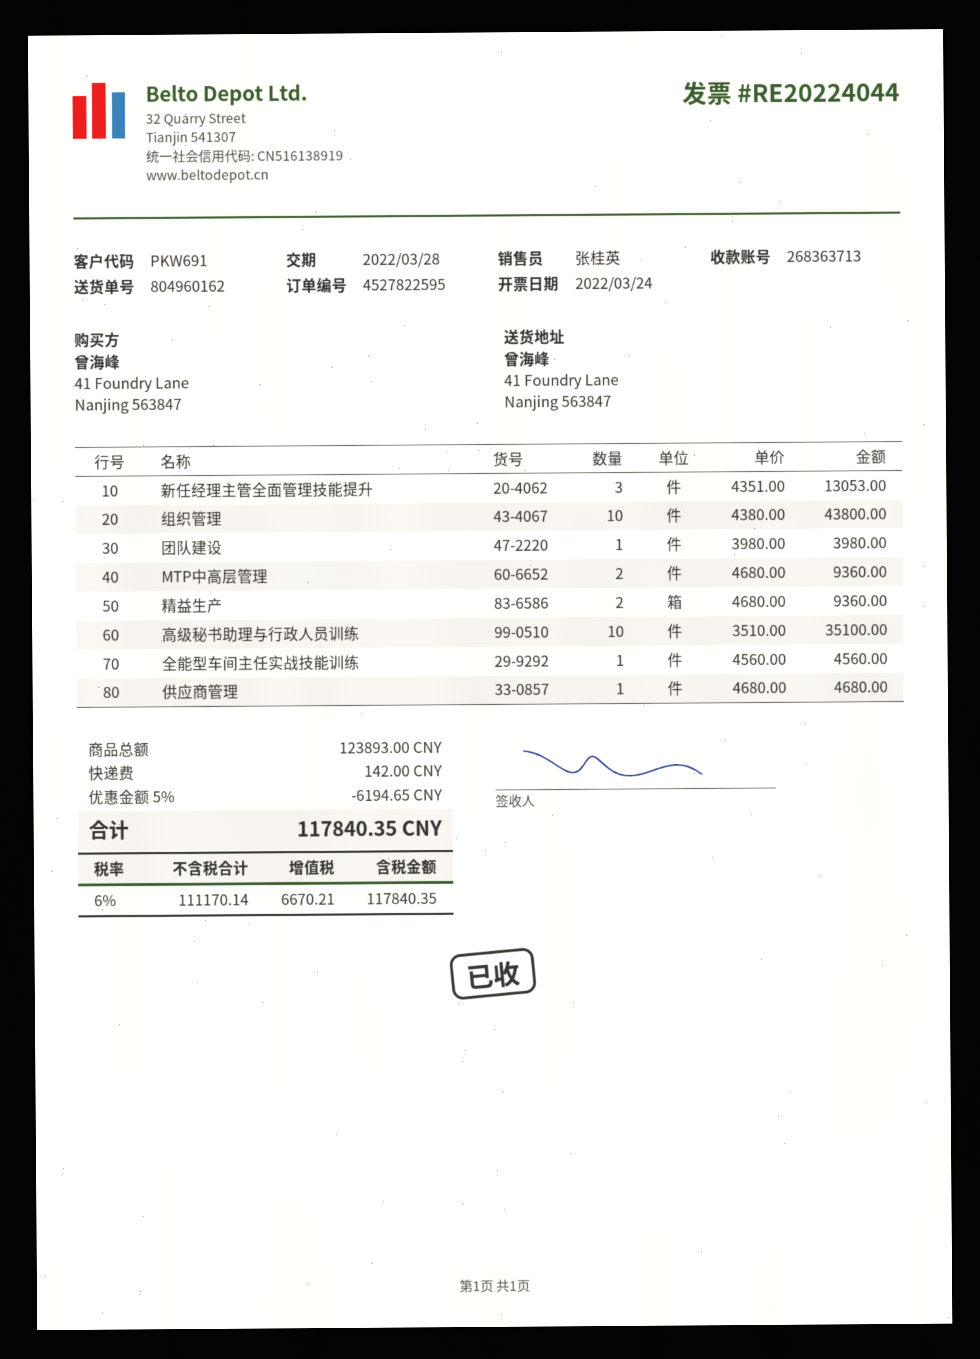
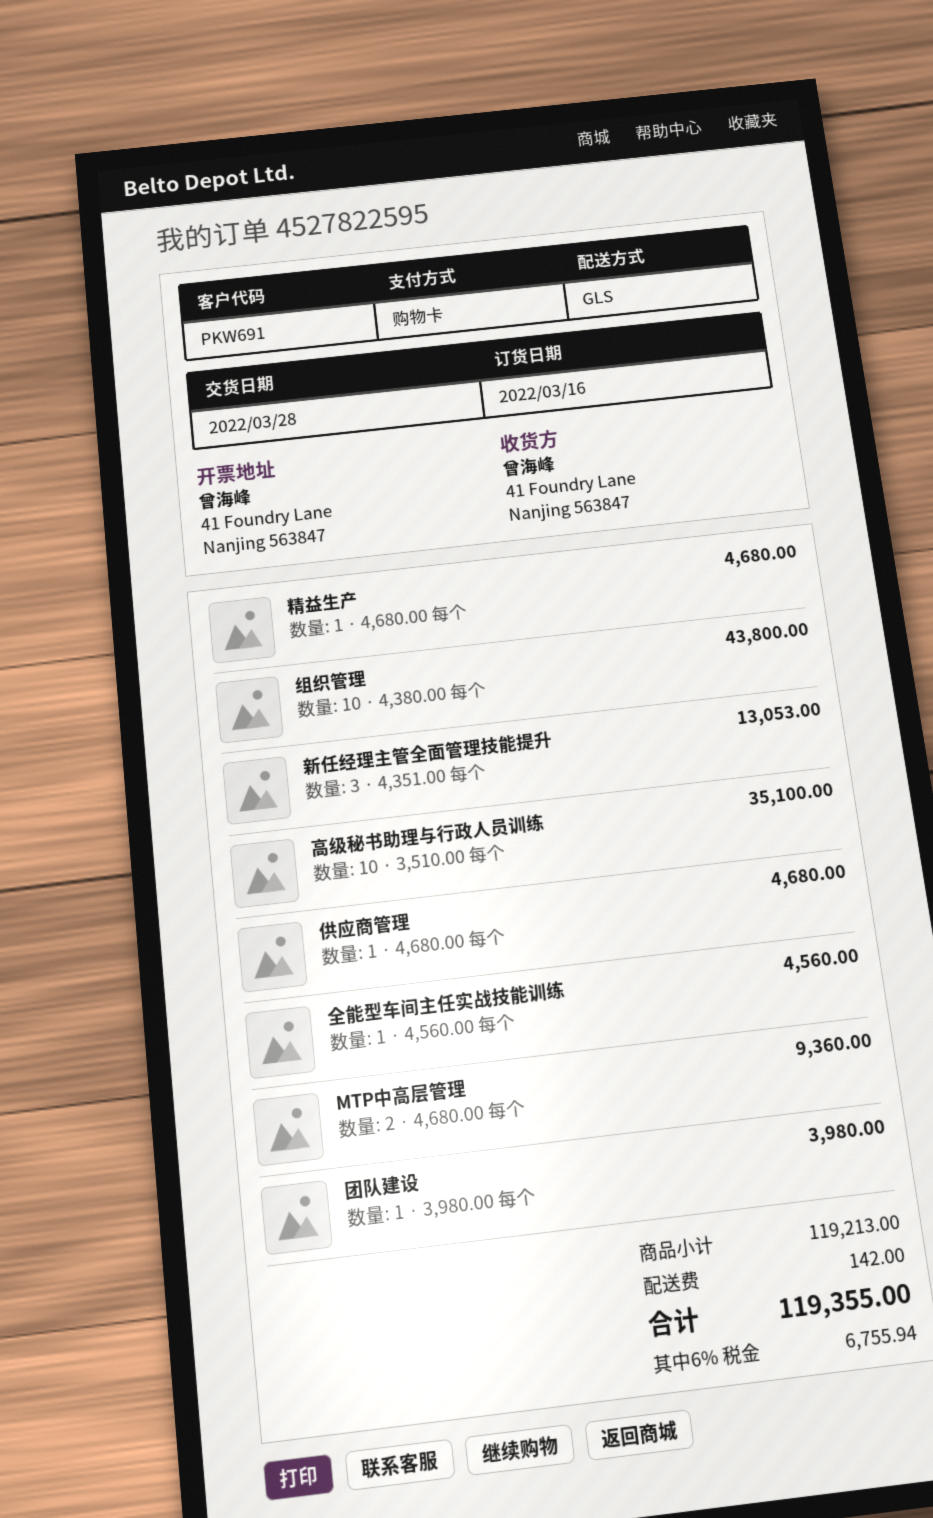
精益生产: 2 x 4680.00 = 9360.00 -> 1 x 4680.00 = 4680.00
subtotal: 123893.00 -> 119213.00
discount: 5% = 6194.65 -> none
tax: 6% = 6670.21 -> 6% = 6755.94
total: 117840.35 -> 119355.00

